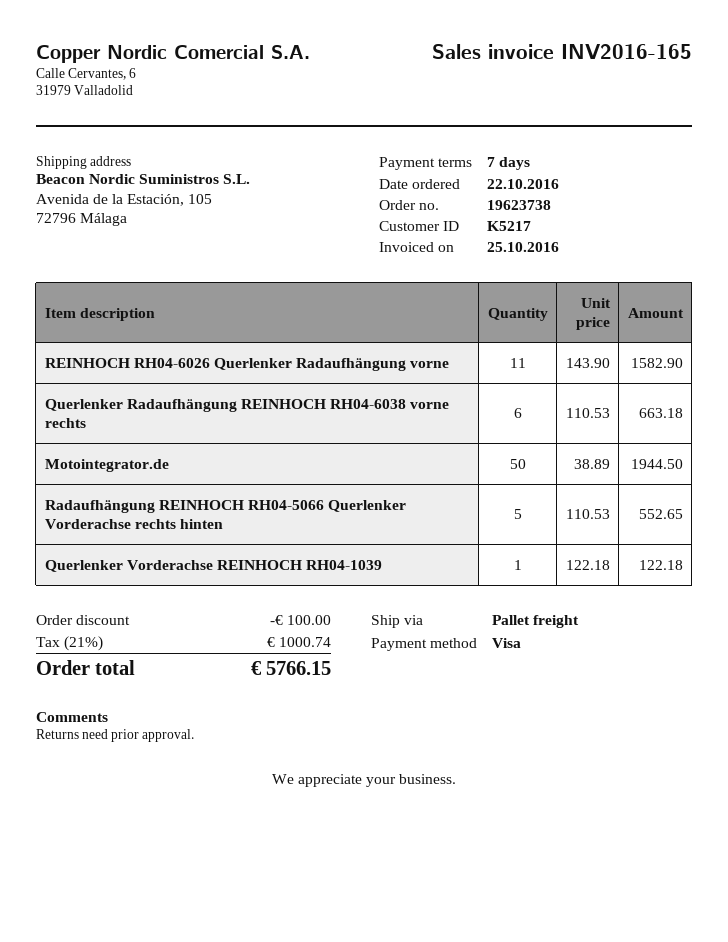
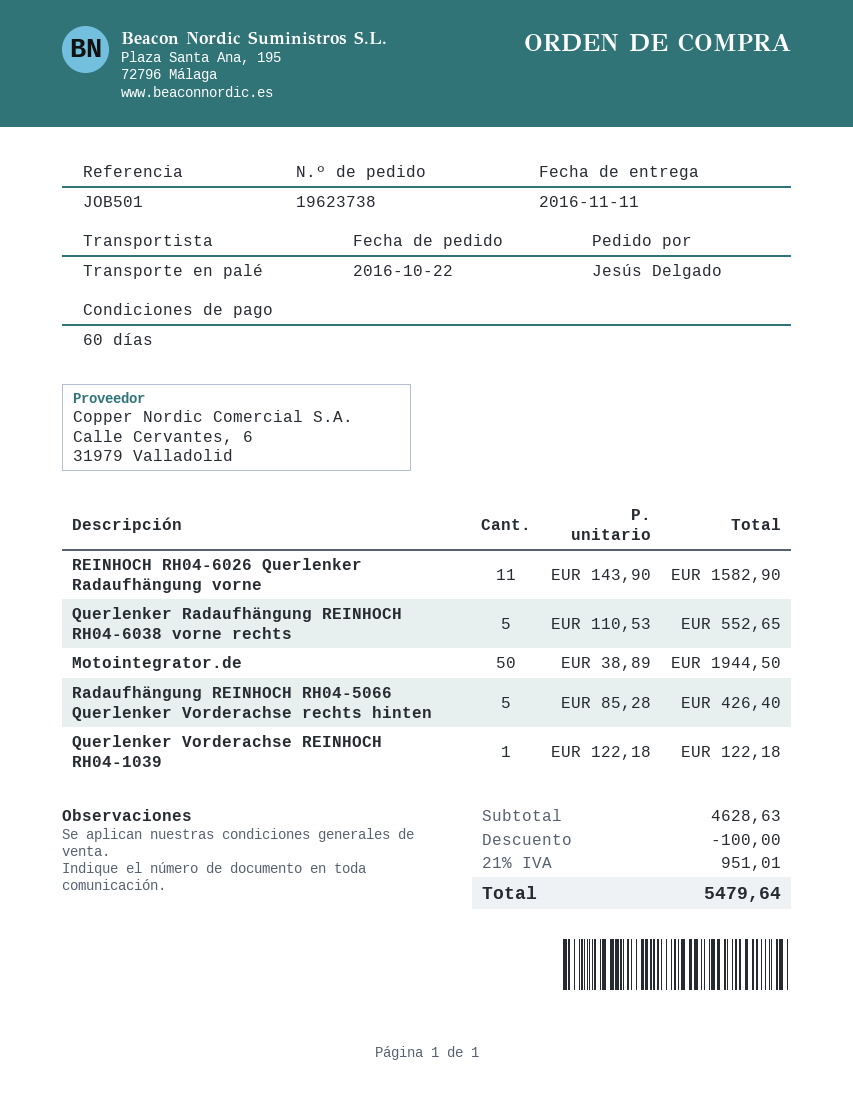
payment terms: 7 days -> 60 days
Querlenker Radaufhängung REINHOCH RH04-6038 vorne rechts: 6 x 110.53 = 663.18 -> 5 x 110.53 = 552.65
Radaufhängung REINHOCH RH04-5066 Querlenker Vorderachse rechts hinten: 5 x 110.53 = 552.65 -> 5 x 85.28 = 426.40
tax: 21% = 1000.74 -> 21% = 951.01
total: 5766.15 -> 5479.64

